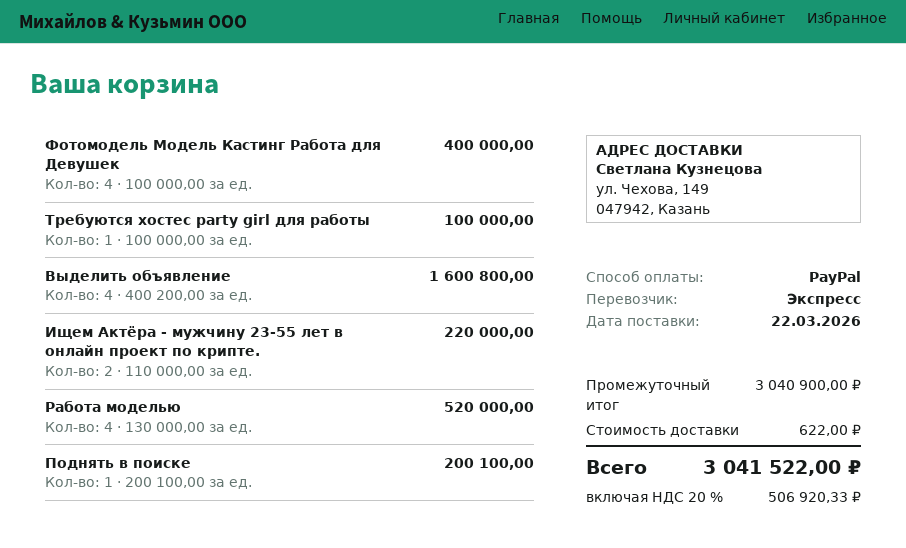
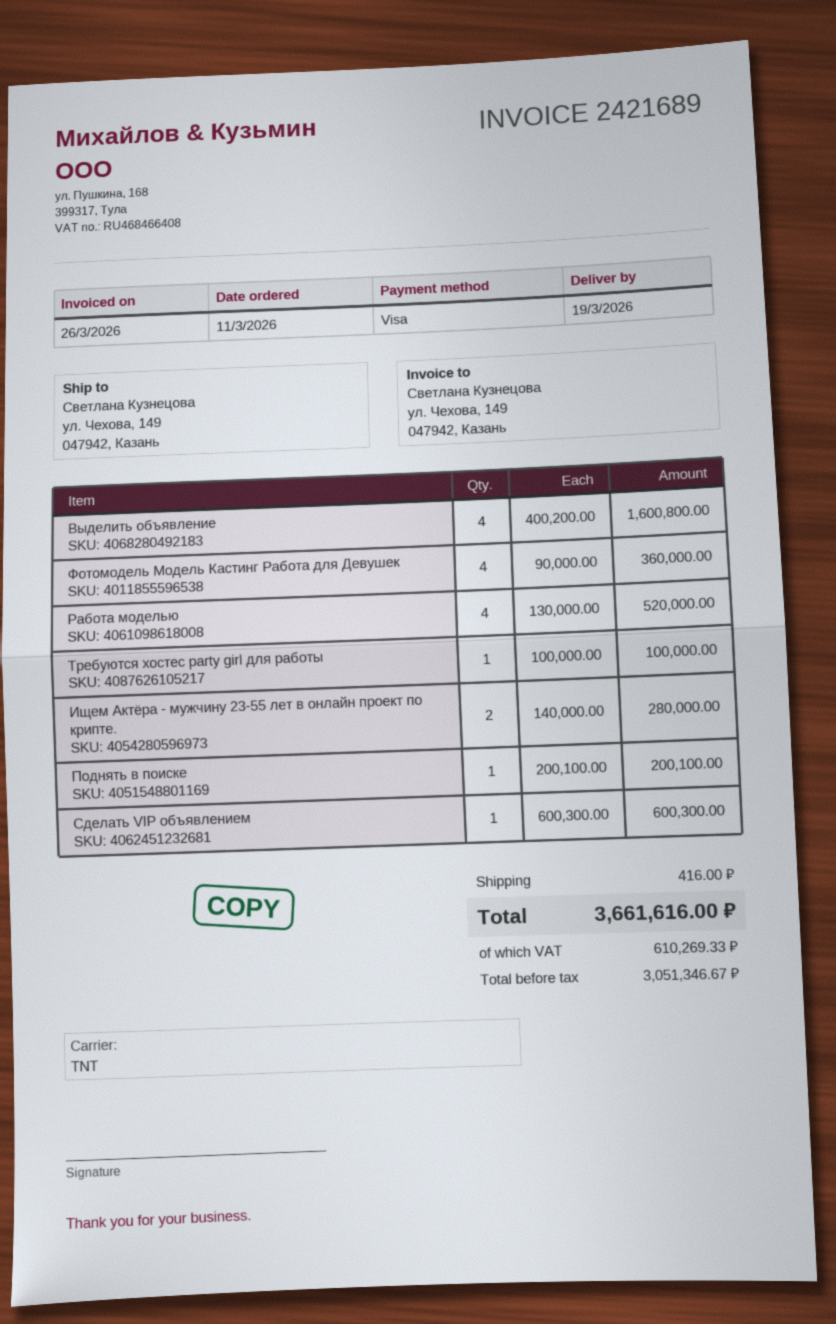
delivery date: 2026-03-22 -> 2026-03-19
payment method: PayPal -> Visa
shipping method: express -> TNT
Фотомодель Модель Кастинг Работа для Девушек: 4 x 100000.00 = 400000.00 -> 4 x 90000.00 = 360000.00
Ищем Актёра - мужчину 23-55 лет в онлайн проект по крипте.: 2 x 110000.00 = 220000.00 -> 2 x 140000.00 = 280000.00
Сделать VIP объявлением: none -> 1 x 600300.00 = 600300.00
shipping: 622.00 -> 416.00
tax: 506920.33 -> 610269.33
total: 3041522.00 -> 3661616.00

